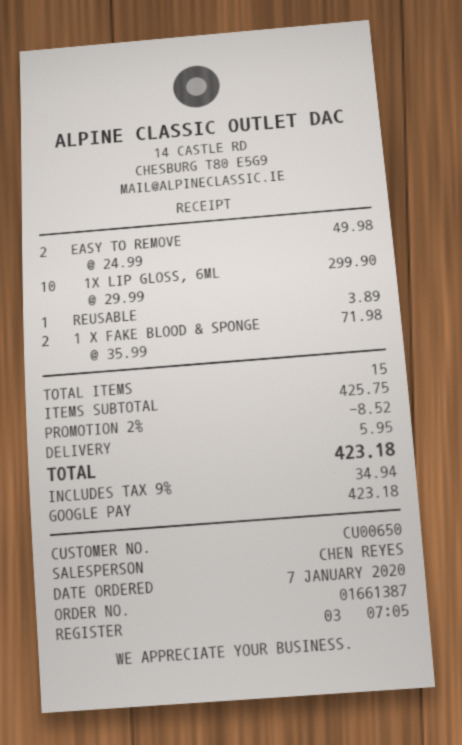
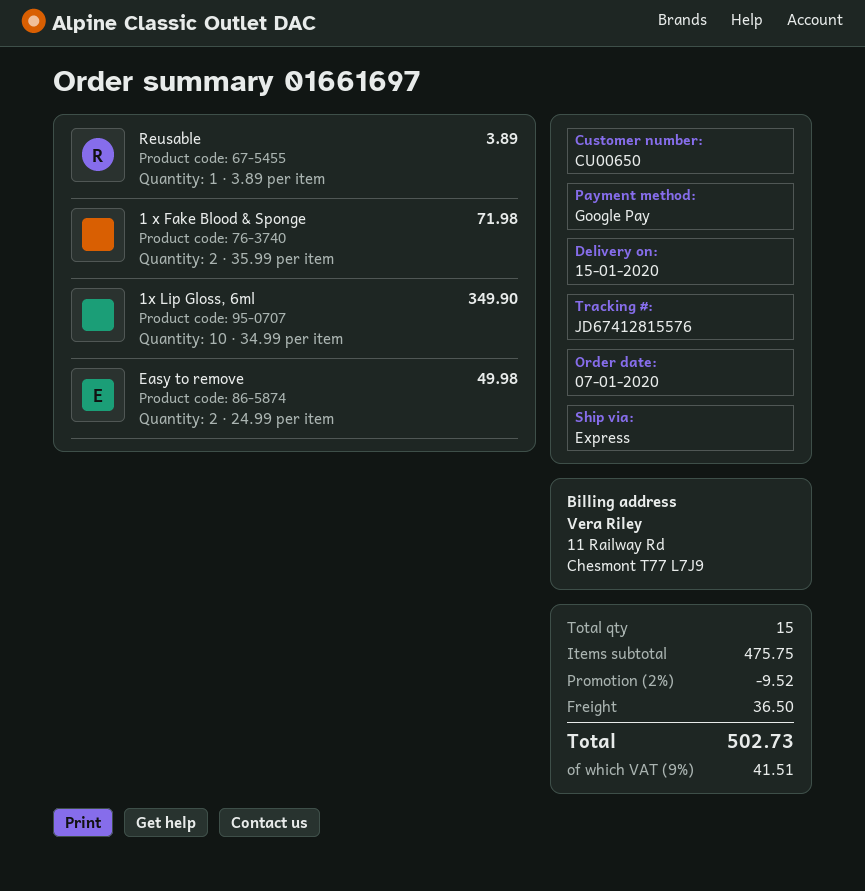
order number: 01661387 -> 01661697
1X LIP GLOSS, 6ML: 10 x 29.99 = 299.90 -> 10 x 34.99 = 349.90
subtotal: 425.75 -> 475.75
discount: 2% = 8.52 -> 2% = 9.52
shipping: 5.95 -> 36.50
tax: 9% = 34.94 -> 9% = 41.51
total: 423.18 -> 502.73

